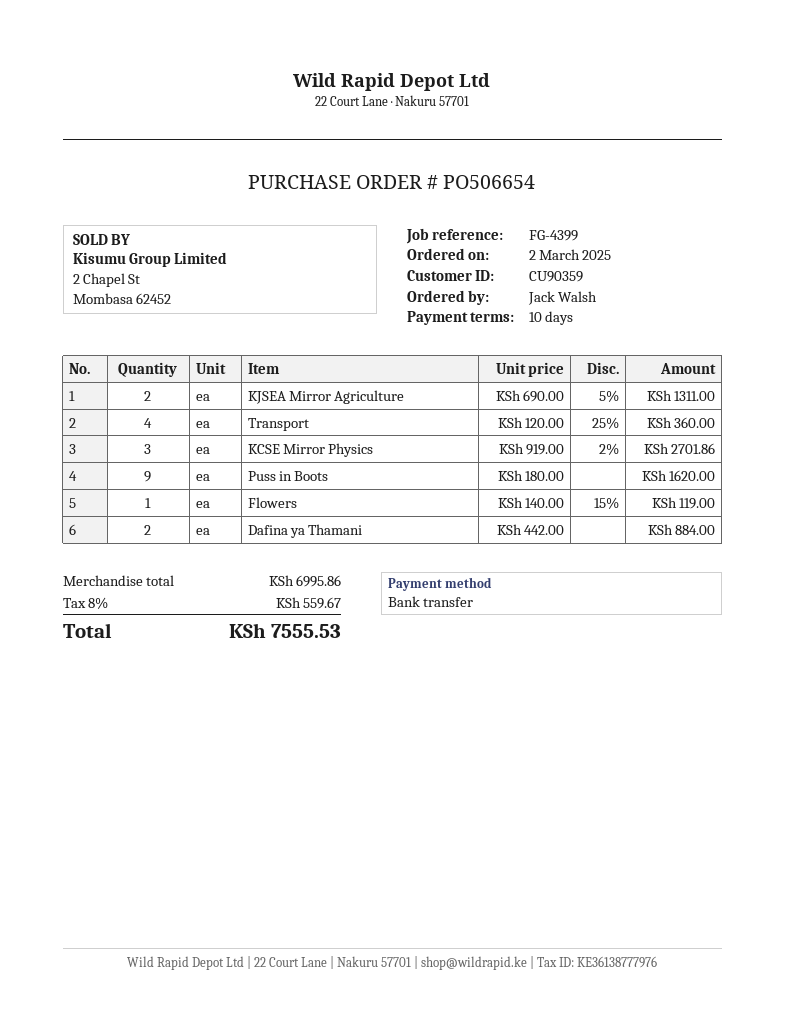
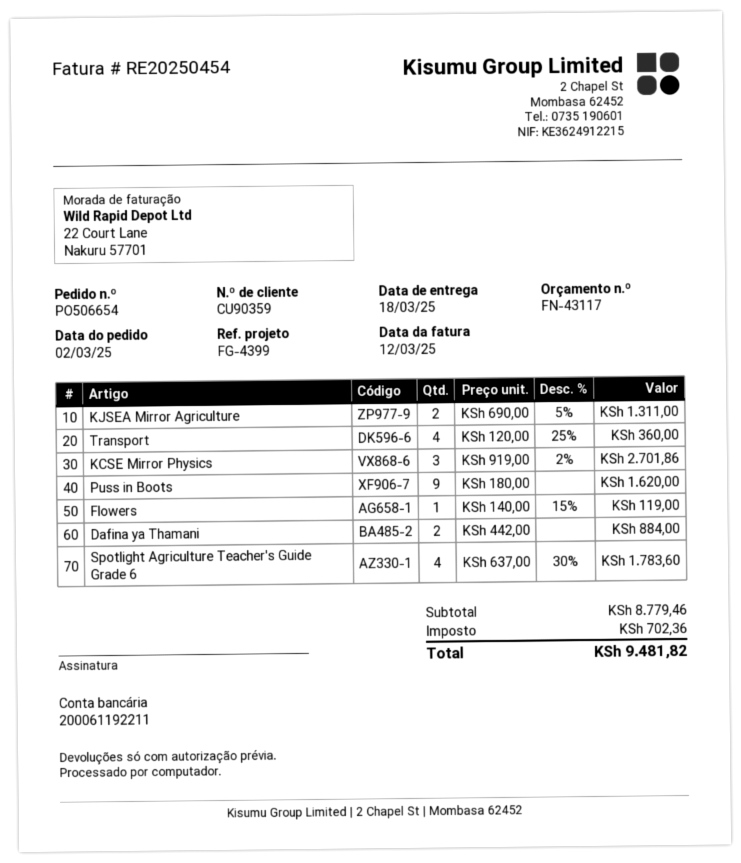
Spotlight Agriculture Teacher's Guide Grade 6: none -> 4 x 637.00 - 30% = 1783.60
subtotal: 6995.86 -> 8779.46
tax: 559.67 -> 702.36
total: 7555.53 -> 9481.82

